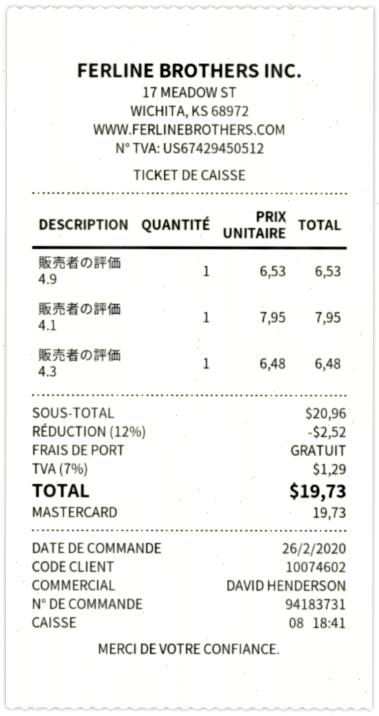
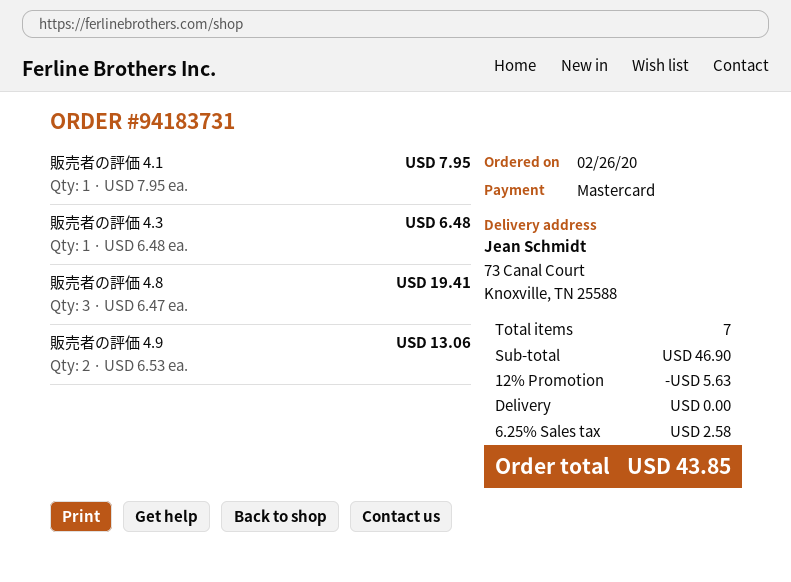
販売者の評価 4.9: 1 x 6.53 = 6.53 -> 2 x 6.53 = 13.06
販売者の評価 4.8: none -> 3 x 6.47 = 19.41
subtotal: 20.96 -> 46.90
discount: 12% = 2.52 -> 12% = 5.63
tax: 7% = 1.29 -> 6.25% = 2.58
total: 19.73 -> 43.85

